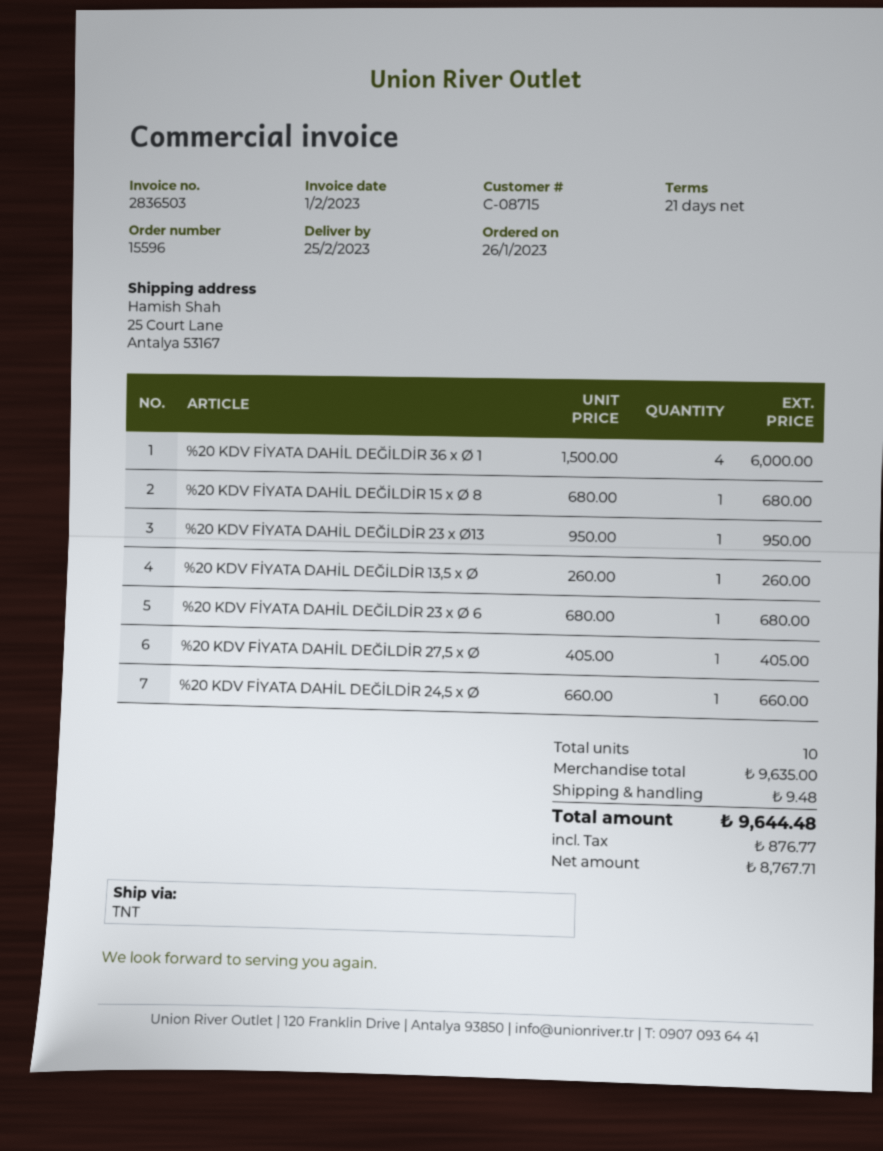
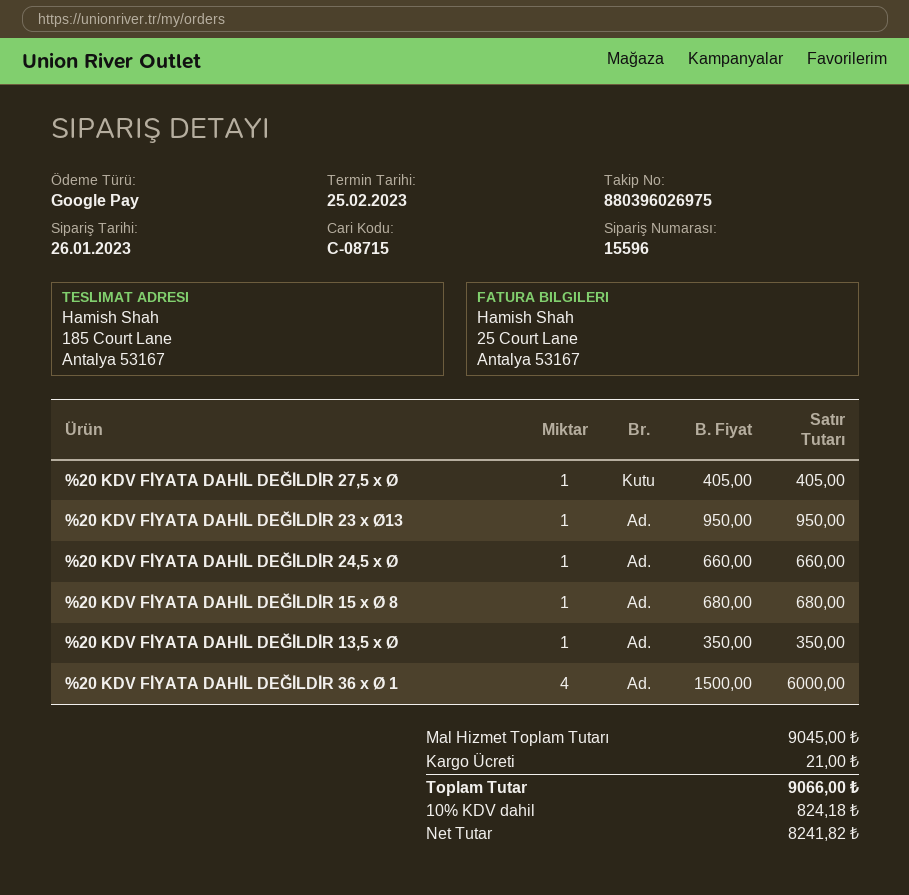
ship to: 25 Court Lane, Antalya 53167 -> 185 Court Lane, Antalya 53167
%20 KDV FİYATA DAHİL DEĞİLDİR 13,5 x Ø: 1 x 260.00 = 260.00 -> 1 x 350.00 = 350.00
%20 KDV FİYATA DAHİL DEĞİLDİR 23 x Ø 6: 1 x 680.00 = 680.00 -> none
subtotal: 9635.00 -> 9045.00
shipping: 9.48 -> 21.00
net: 8767.71 -> 8241.82
tax: 876.77 -> 824.18
total: 9644.48 -> 9066.00

